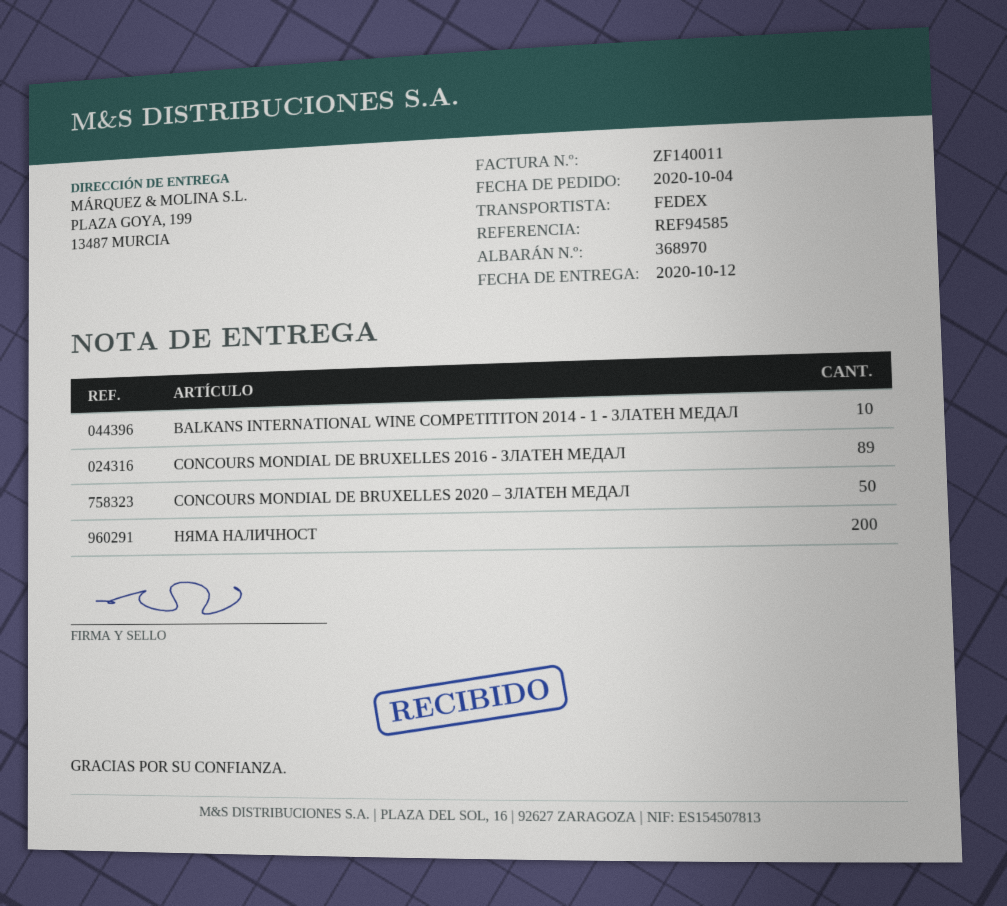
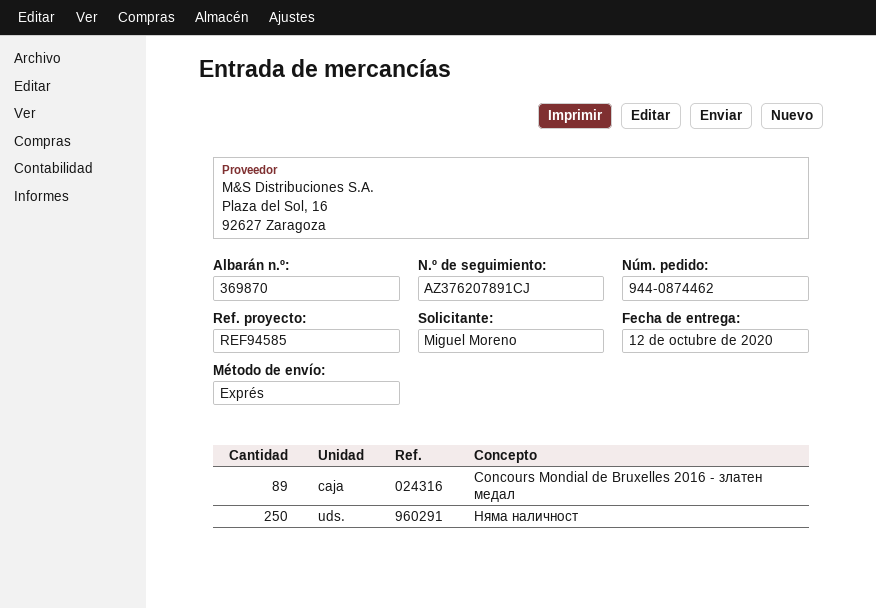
delivery note number: 368970 -> 369870
shipping method: FedEx -> express
BALКANS INTERNATIONAL WINE COMPETITITON 2014 - 1 - ЗЛАТЕН МЕДАЛ: 10 -> none
CONCOURS MONDIAL DE BRUXELLES 2020 – ЗЛАТЕН МЕДАЛ: 50 -> none
НЯМА НАЛИЧНОСТ: 200 -> 250

